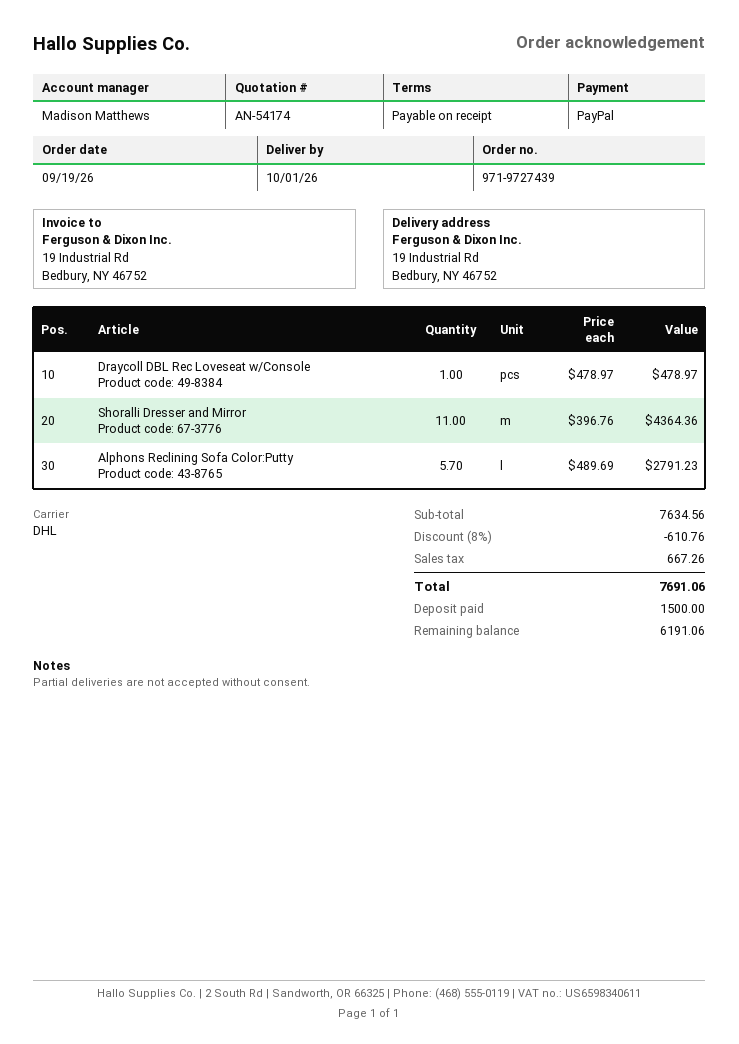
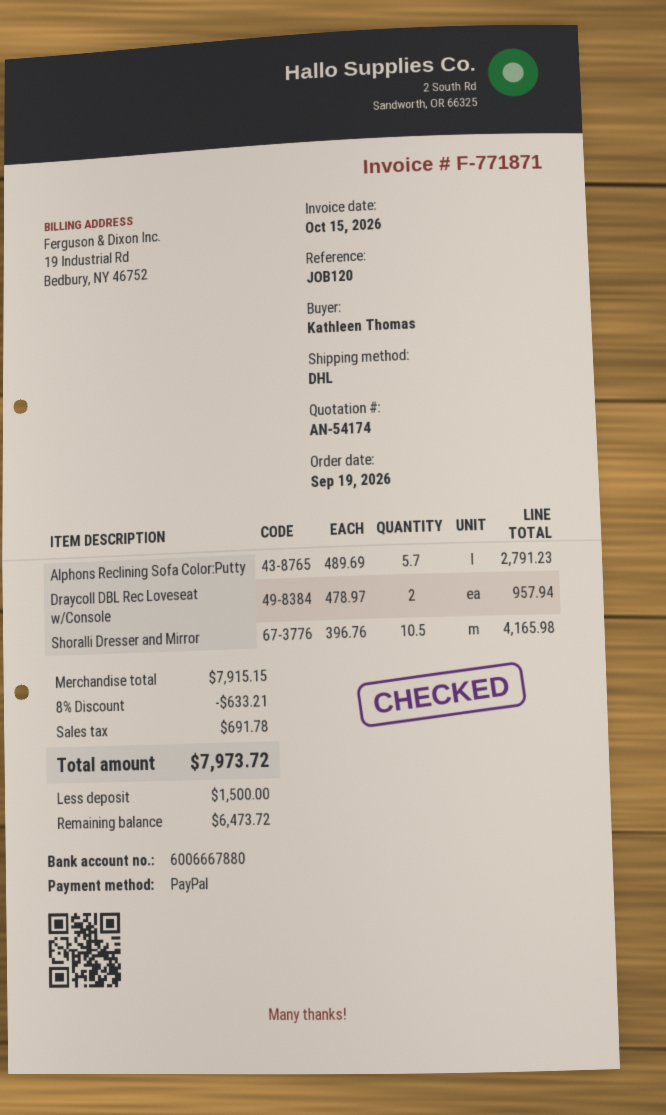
Draycoll DBL Rec Loveseat w/Console: 1 x 478.97 = 478.97 -> 2 x 478.97 = 957.94
Shoralli Dresser and Mirror: 11 x 396.76 = 4364.36 -> 10.5 x 396.76 = 4165.98
subtotal: 7634.56 -> 7915.15
discount: 8% = 610.76 -> 8% = 633.21
tax: 667.26 -> 691.78
total: 7691.06 -> 7973.72
balance: 6191.06 -> 6473.72

